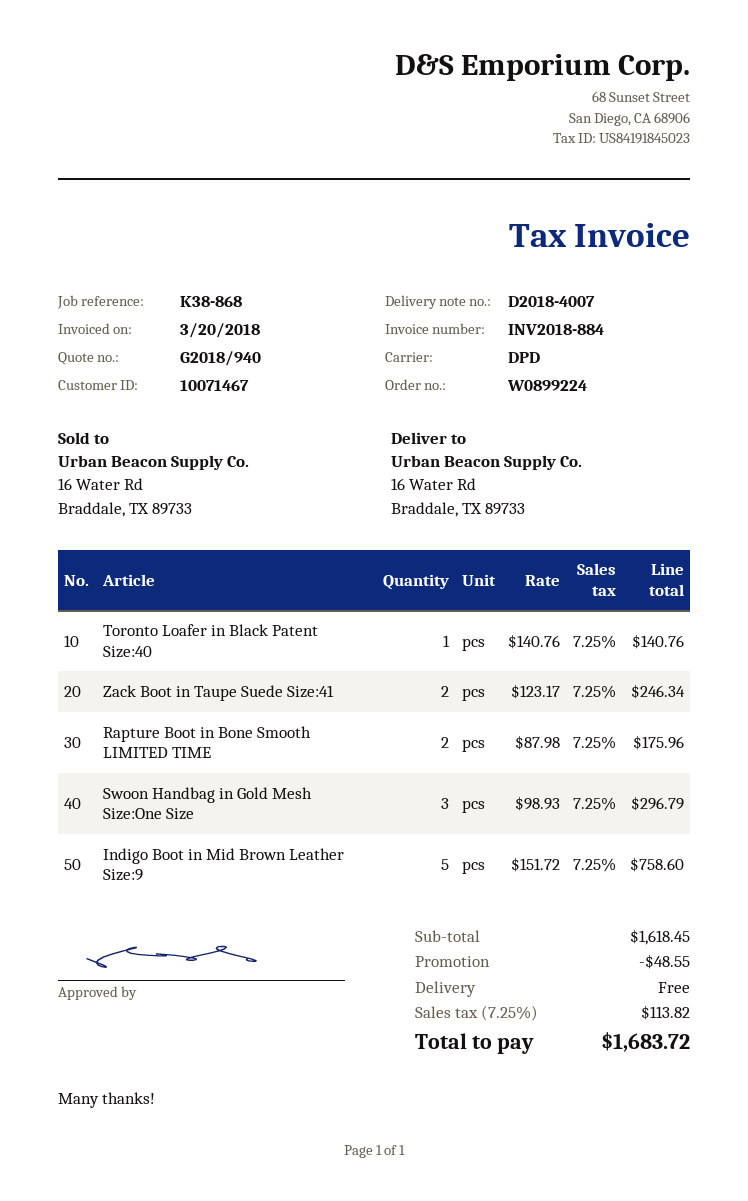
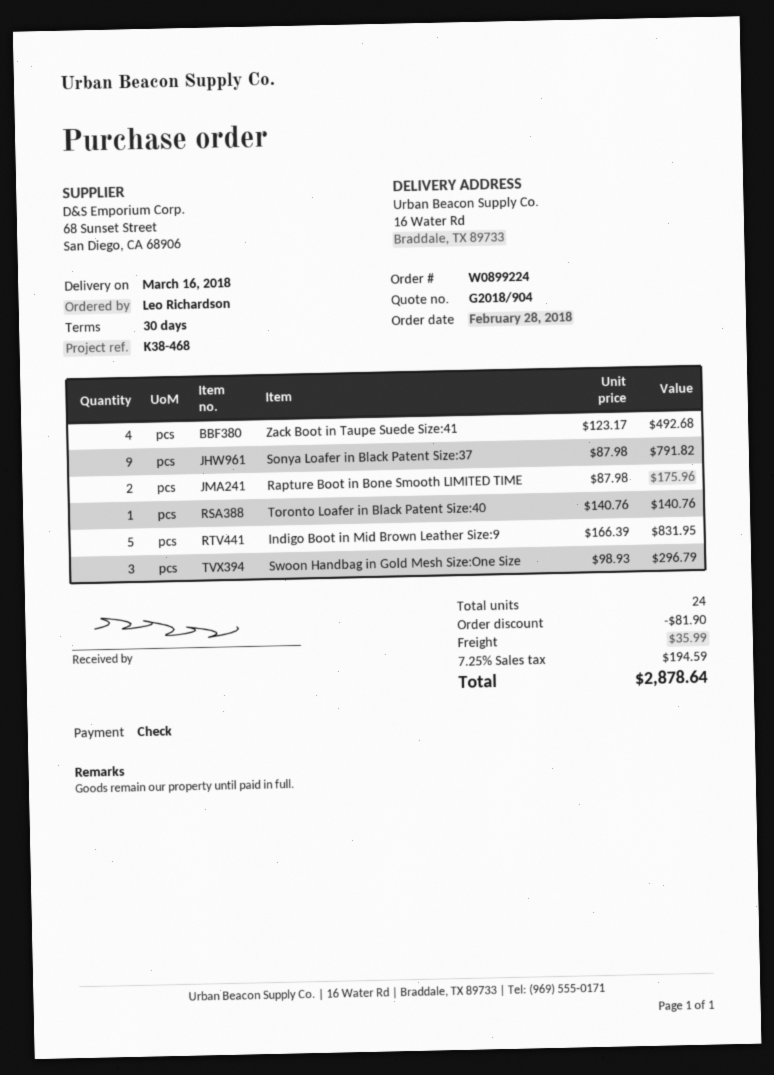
quote number: G2018/940 -> G2018/904
reference: K38-868 -> K38-468
Zack Boot in Taupe Suede Size:41: 2 x 123.17 = 246.34 -> 4 x 123.17 = 492.68
Indigo Boot in Mid Brown Leather Size:9: 5 x 151.72 = 758.60 -> 5 x 166.39 = 831.95
Sonya Loafer in Black Patent Size:37: none -> 9 x 87.98 = 791.82
discount: 48.55 -> 81.90
shipping: 0.00 -> 35.99
tax: 7.25% = 113.82 -> 7.25% = 194.59
total: 1683.72 -> 2878.64

